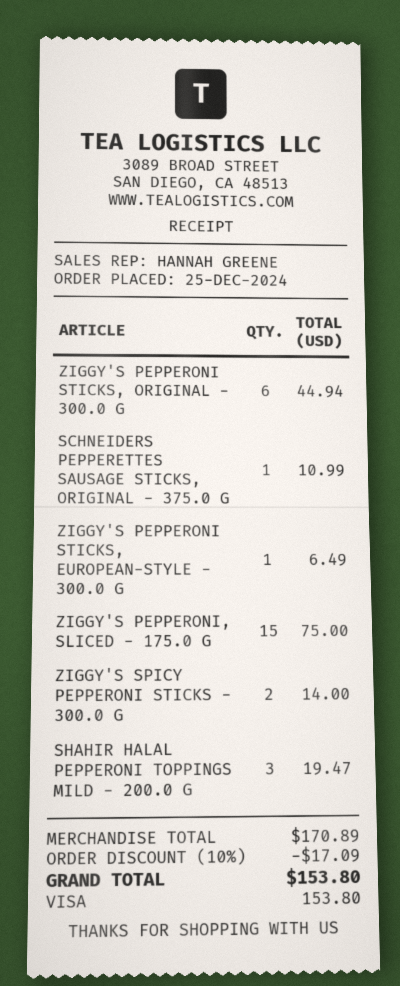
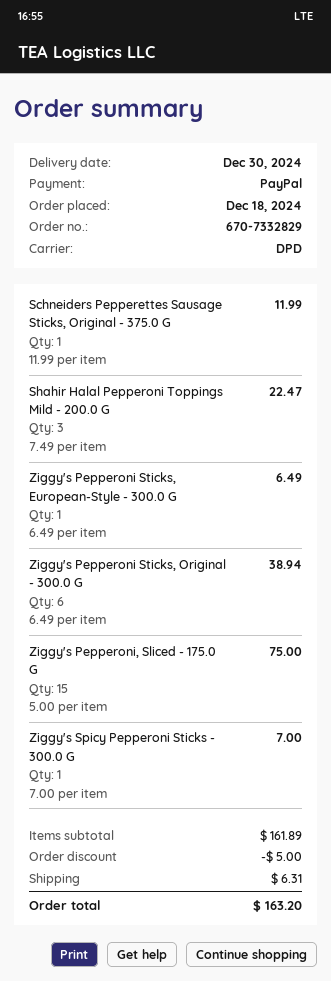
order date: 2024-12-25 -> 2024-12-18
payment method: Visa -> PayPal
ZIGGY'S PEPPERONI STICKS, ORIGINAL - 300.0 G: 6 for 44.94 -> 6 for 38.94
SCHNEIDERS PEPPERETTES SAUSAGE STICKS, ORIGINAL - 375.0 G: 1 for 10.99 -> 1 for 11.99
ZIGGY'S SPICY PEPPERONI STICKS - 300.0 G: 2 for 14.00 -> 1 for 7.00
SHAHIR HALAL PEPPERONI TOPPINGS MILD - 200.0 G: 3 for 19.47 -> 3 for 22.47
subtotal: 170.89 -> 161.89
discount: 17.09 -> 5.00
shipping: none -> 6.31
total: 153.80 -> 163.20

